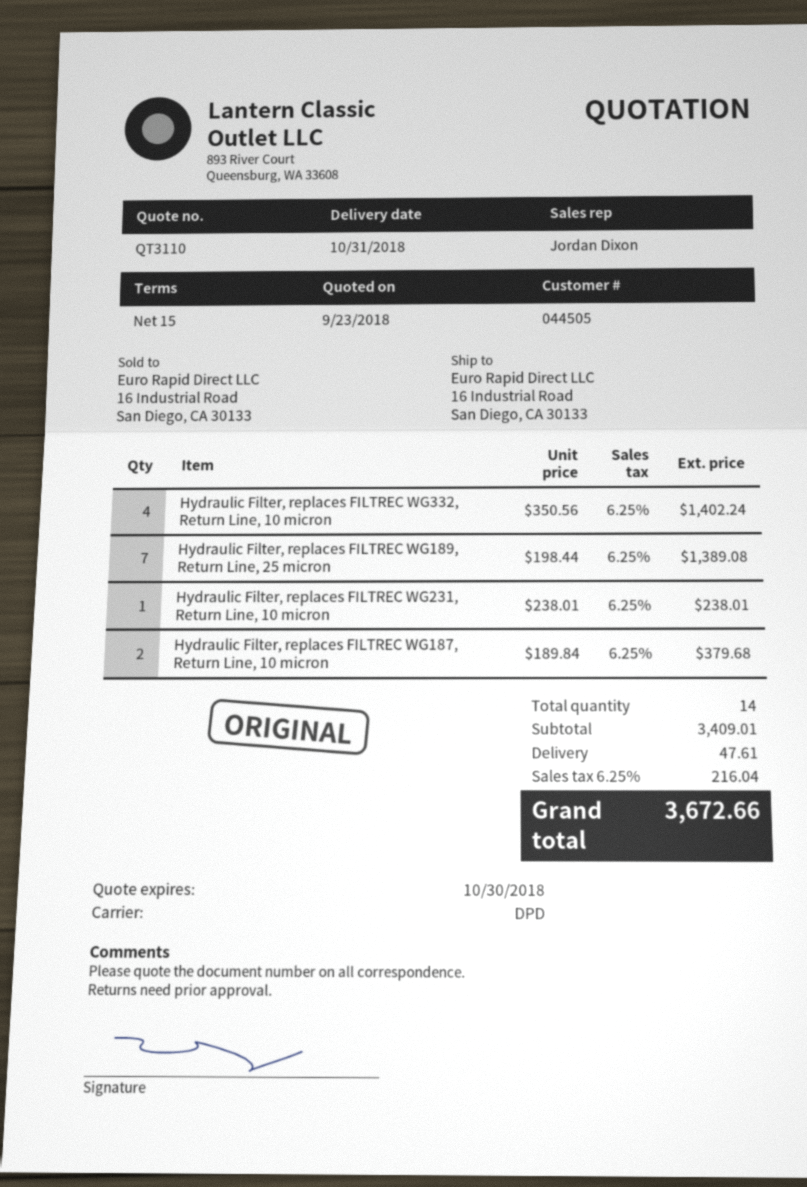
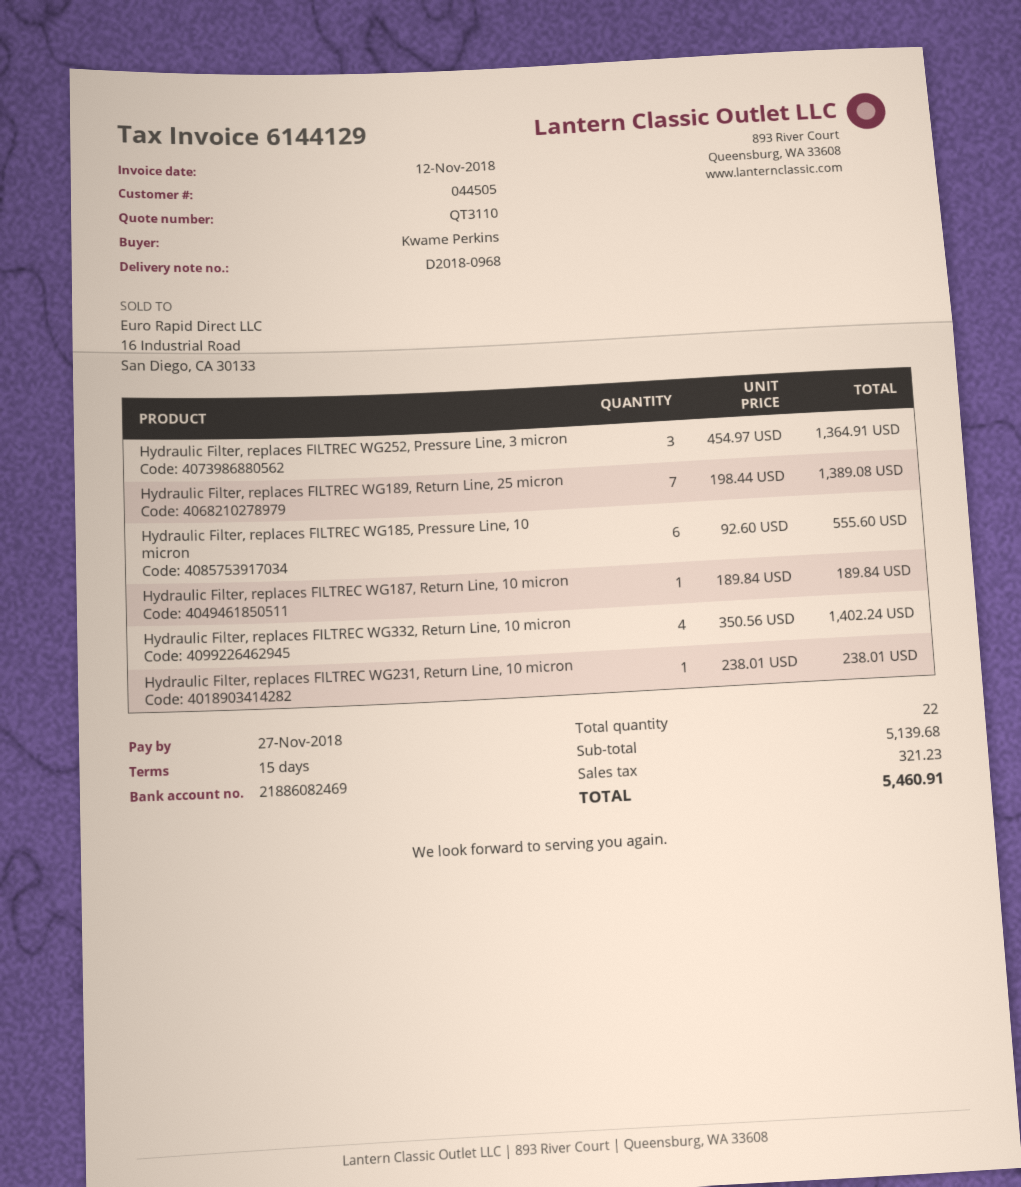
Hydraulic Filter, replaces FILTREC WG187, Return Line, 10 micron: 2 x 189.84 = 379.68 -> 1 x 189.84 = 189.84
Hydraulic Filter, replaces FILTREC WG252, Pressure Line, 3 micron: none -> 3 x 454.97 = 1364.91
Hydraulic Filter, replaces FILTREC WG185, Pressure Line, 10 micron: none -> 6 x 92.60 = 555.60
total quantity: 14 -> 22
subtotal: 3409.01 -> 5139.68
shipping: 47.61 -> none
tax: 216.04 -> 321.23
total: 3672.66 -> 5460.91

